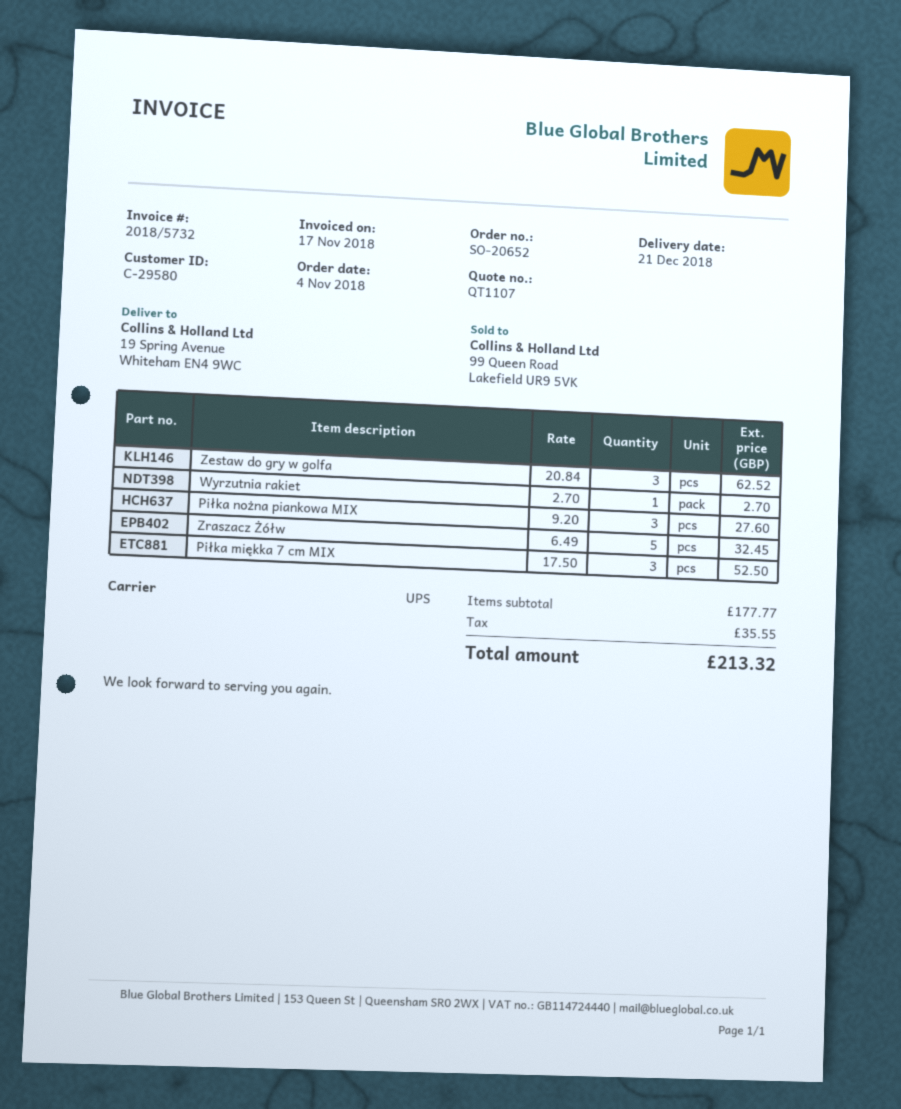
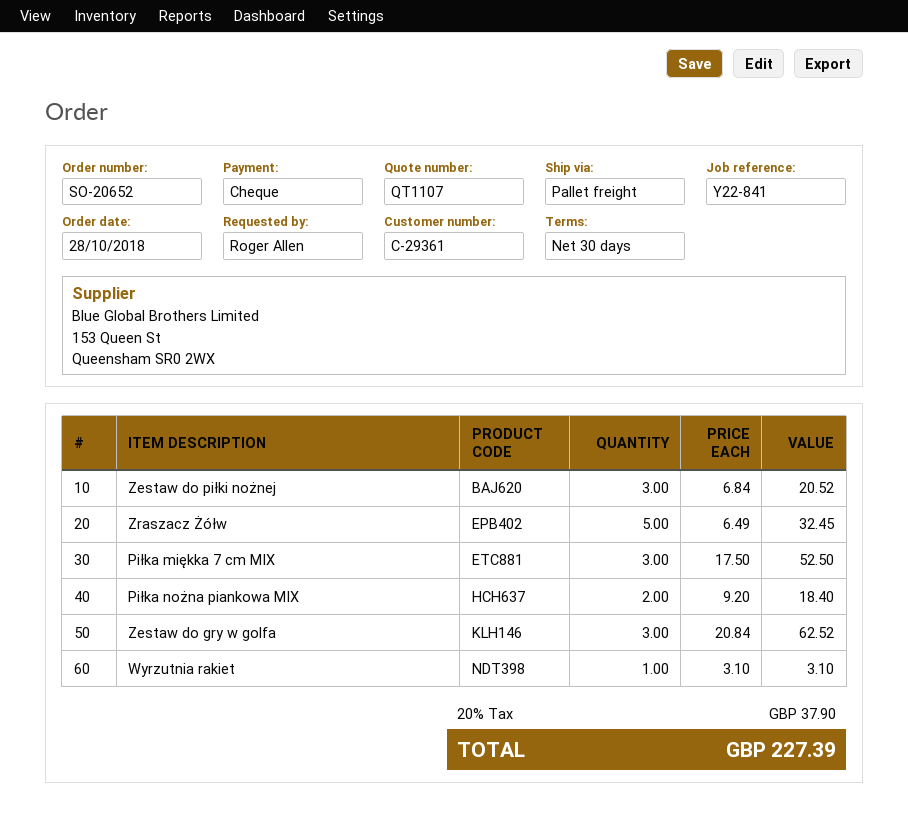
order date: 2018-11-04 -> 2018-10-28
customer number: C-29580 -> C-29361
shipping method: UPS -> pallet freight
Wyrzutnia rakiet: 1 x 2.70 = 2.70 -> 1 x 3.10 = 3.10
Piłka nożna piankowa MIX: 3 x 9.20 = 27.60 -> 2 x 9.20 = 18.40
Zestaw do piłki nożnej: none -> 3 x 6.84 = 20.52
tax: 35.55 -> 37.90
total: 213.32 -> 227.39

